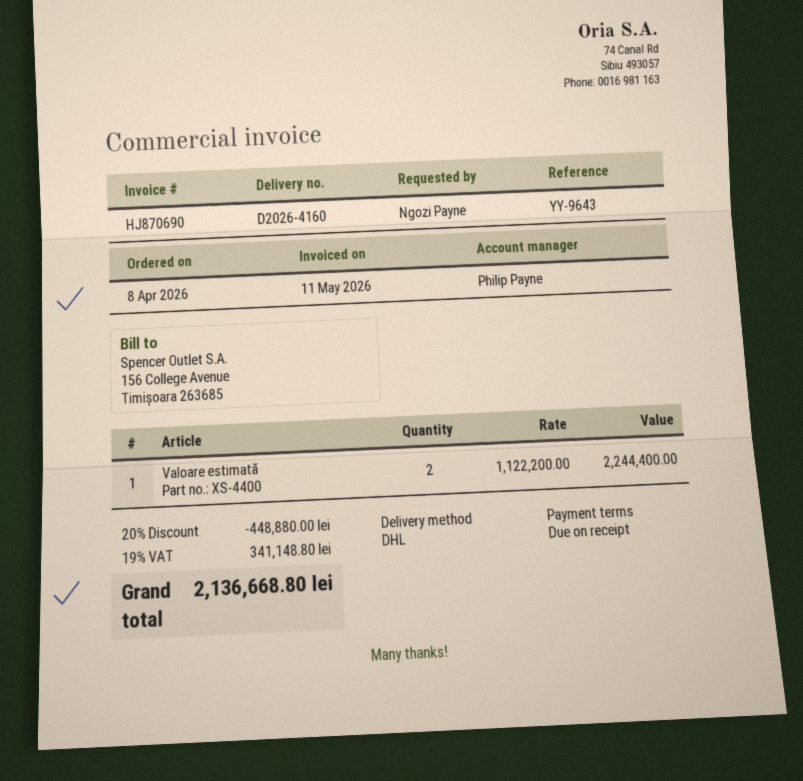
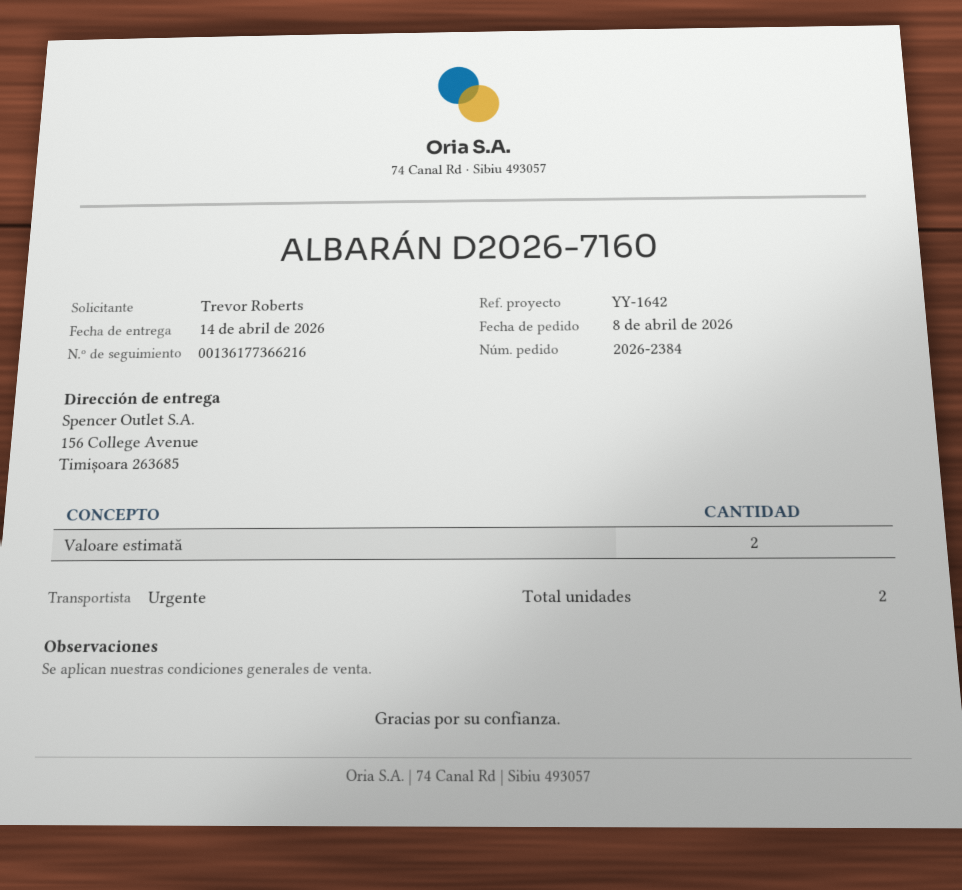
delivery note number: D2026-4160 -> D2026-7160
reference: YY-9643 -> YY-1642
ordered by: Ngozi Payne -> Trevor Roberts
shipping method: DHL -> express

